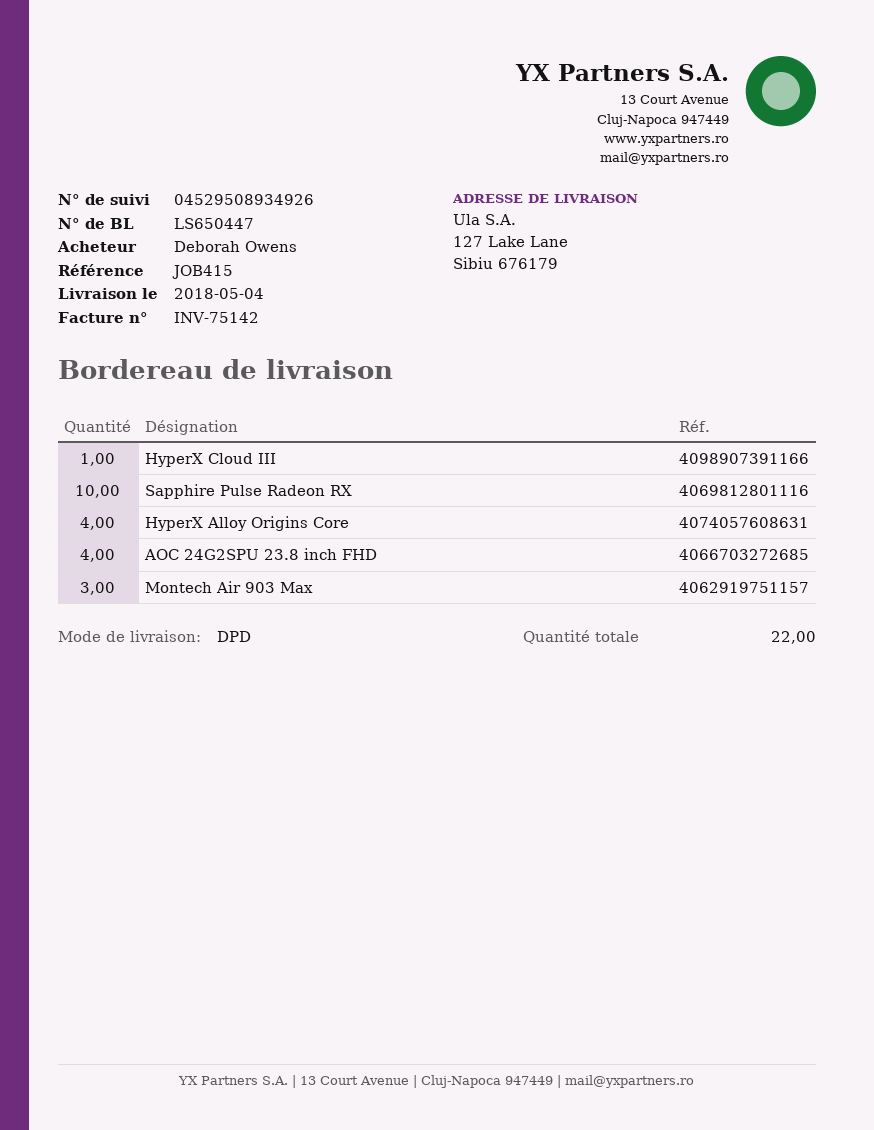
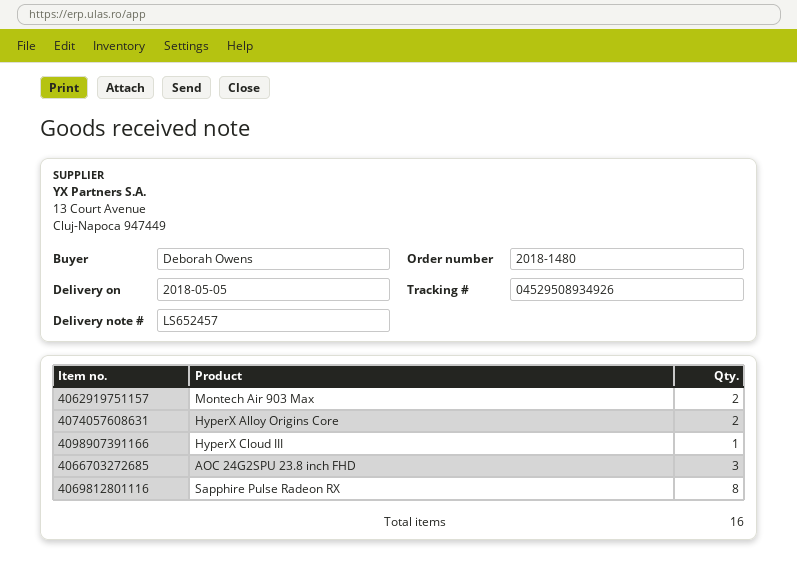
delivery note number: LS650447 -> LS652457
delivery date: 2018-05-04 -> 2018-05-05
Sapphire Pulse Radeon RX: 10 -> 8
HyperX Alloy Origins Core: 4 -> 2
AOC 24G2SPU 23.8 inch FHD: 4 -> 3
Montech Air 903 Max: 3 -> 2
total quantity: 22 -> 16

